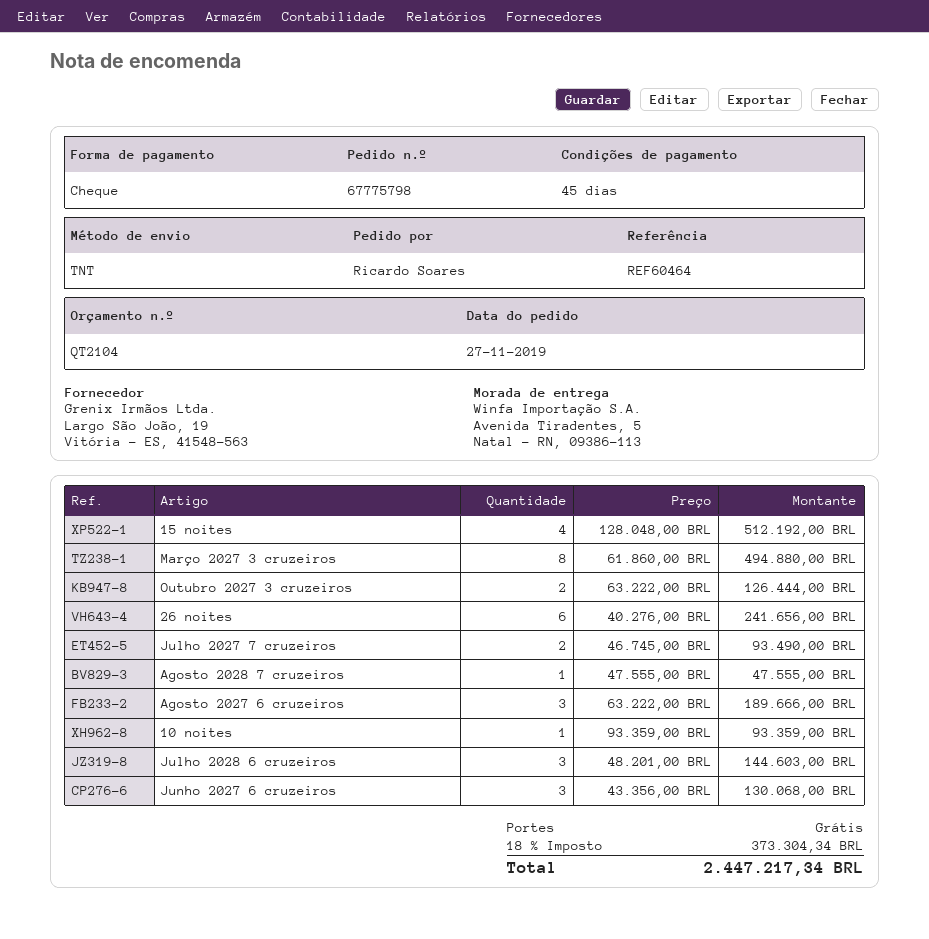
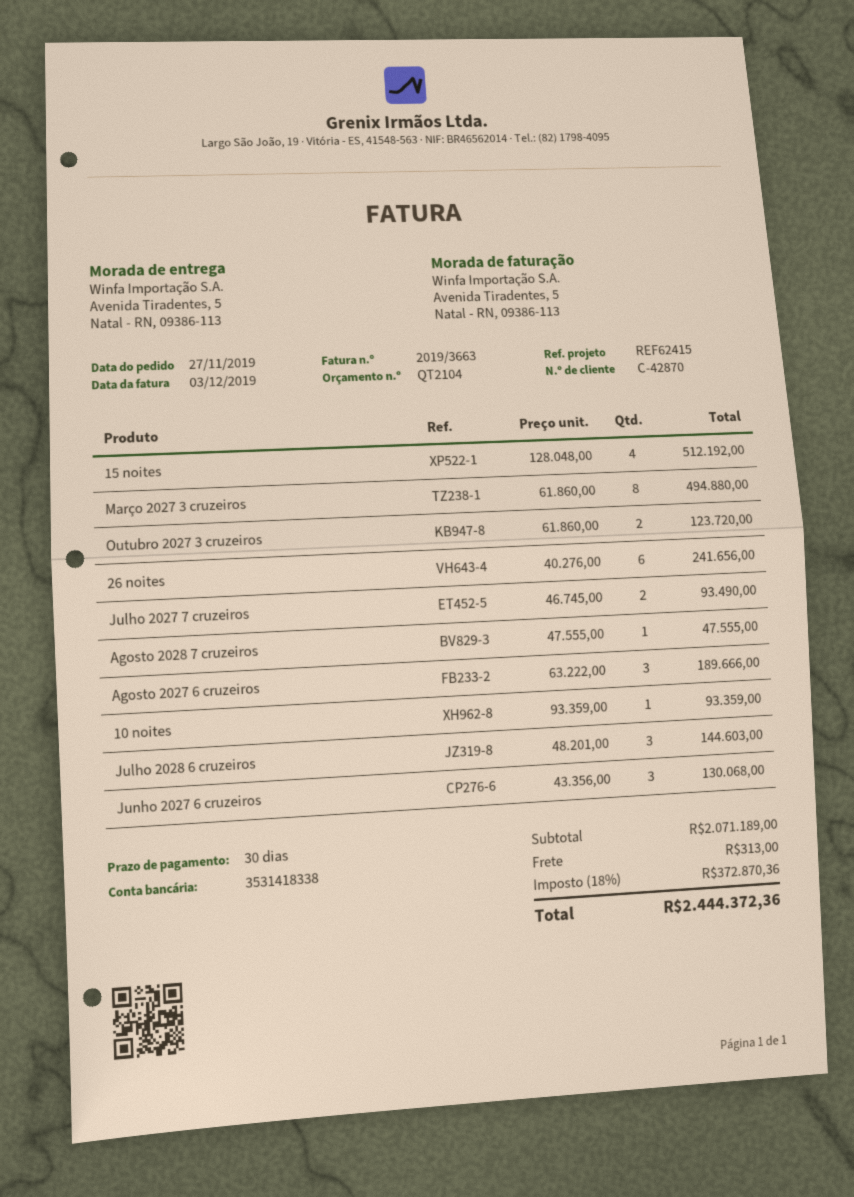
payment terms: 45 days -> 30 days
reference: REF60464 -> REF62415
Outubro 2027 3 cruzeiros: 2 x 63222.00 = 126444.00 -> 2 x 61860.00 = 123720.00
shipping: 0.00 -> 313.00
tax: 18% = 373304.34 -> 18% = 372870.36
total: 2447217.34 -> 2444372.36

